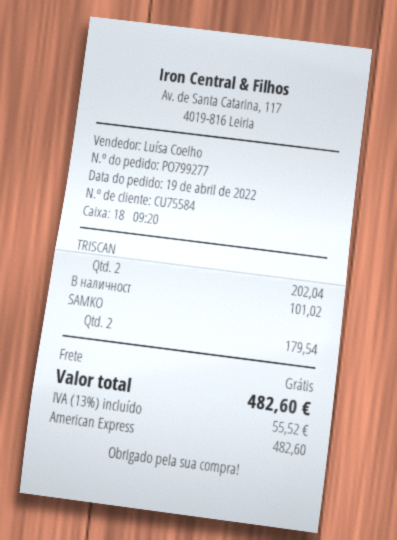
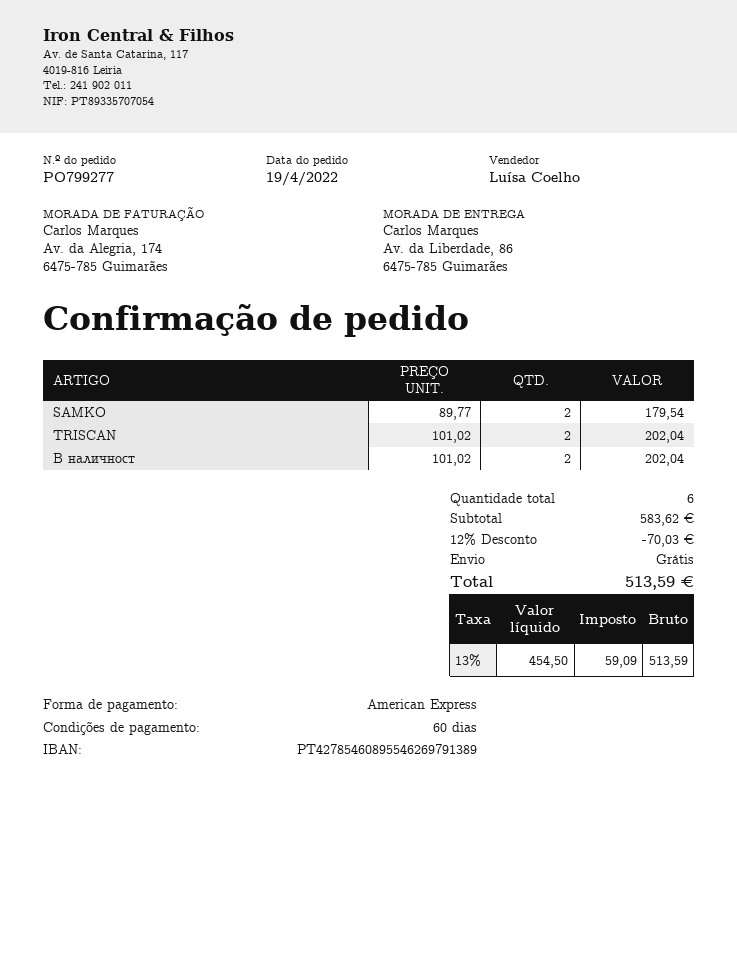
В наличност: 1 for 101.02 -> 2 for 202.04
discount: none -> 12% = 70.03
tax: 13% = 55.52 -> 13% = 59.09
total: 482.60 -> 513.59

